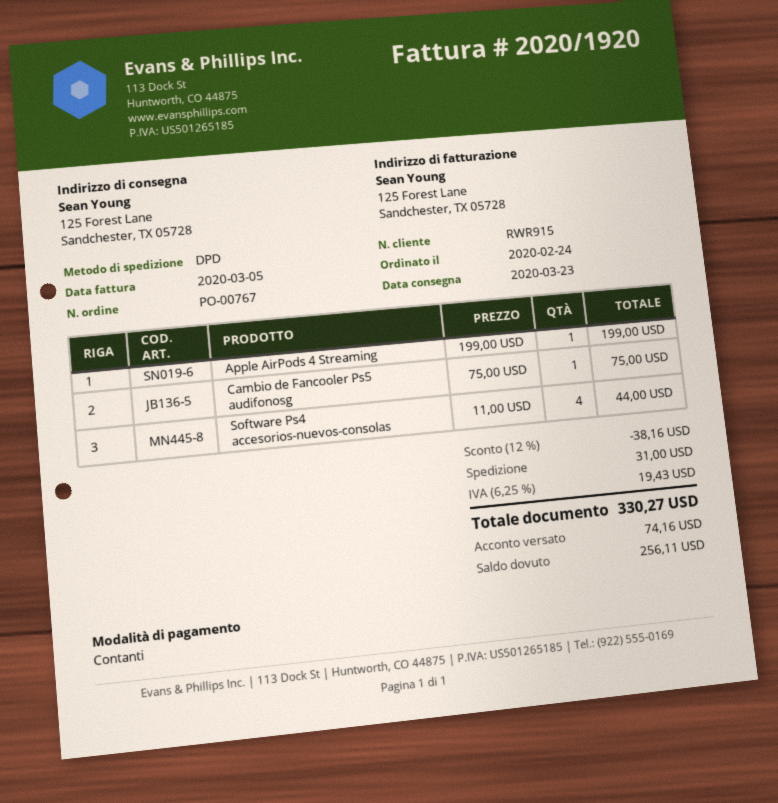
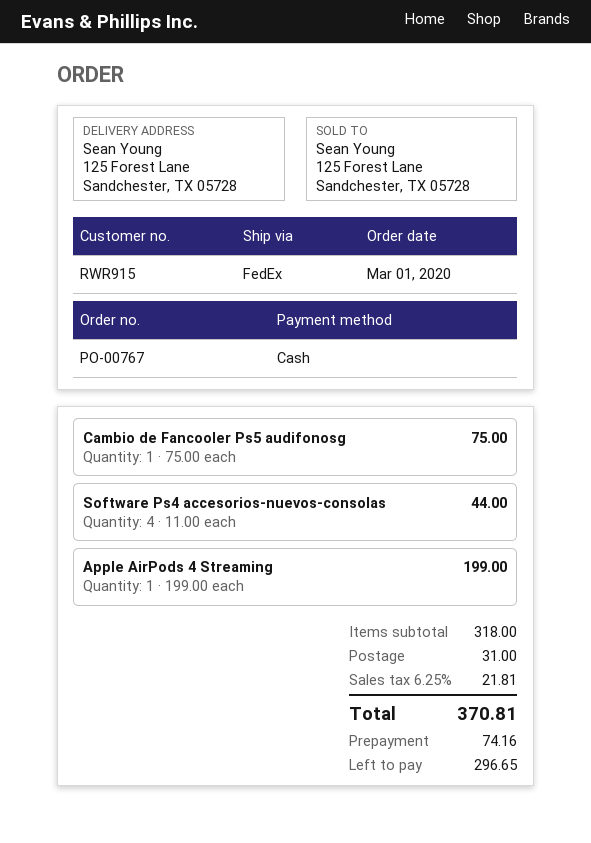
order date: 2020-02-24 -> 2020-03-01
shipping method: DPD -> FedEx
discount: 12% = 38.16 -> none
tax: 6.25% = 19.43 -> 6.25% = 21.81
total: 330.27 -> 370.81
balance: 256.11 -> 296.65

